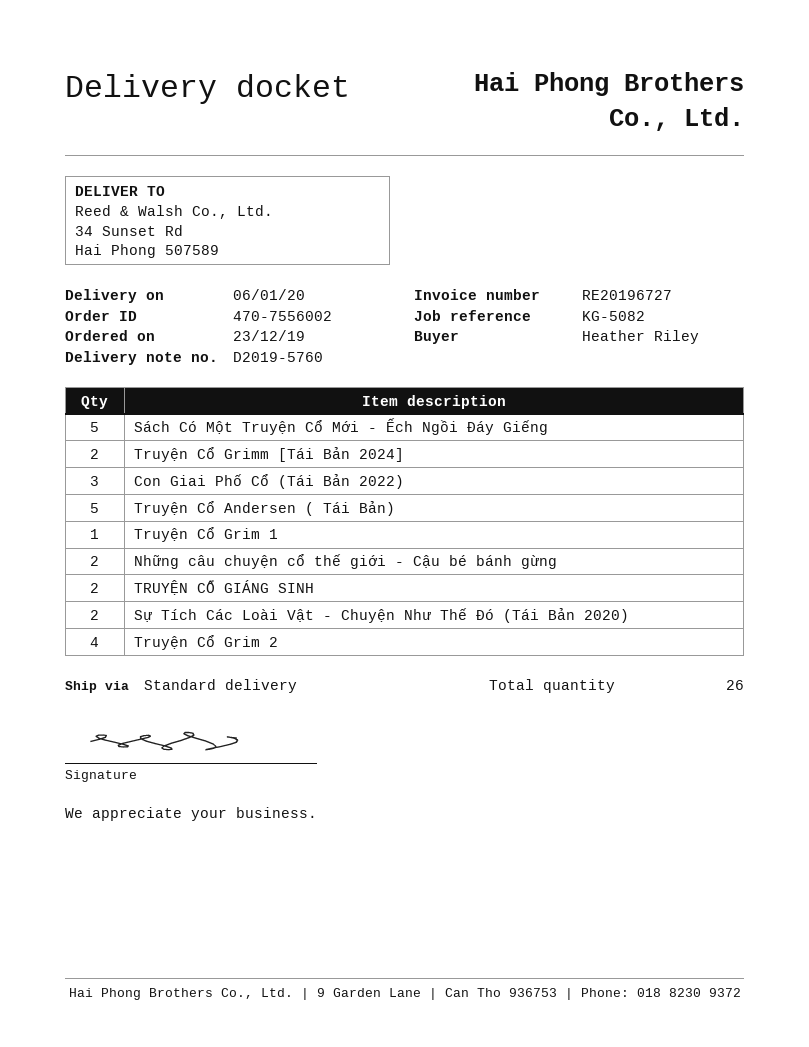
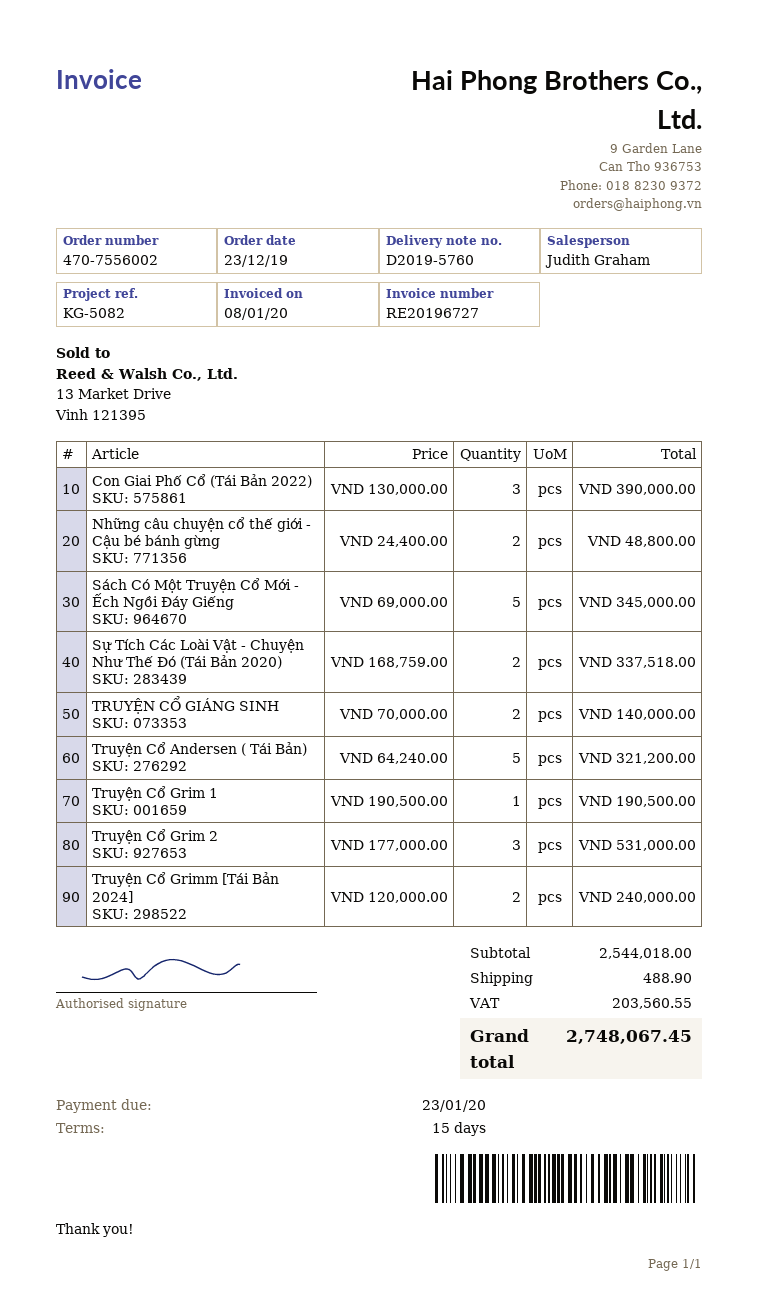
Truyện Cổ Grim 2: 4 -> 3

